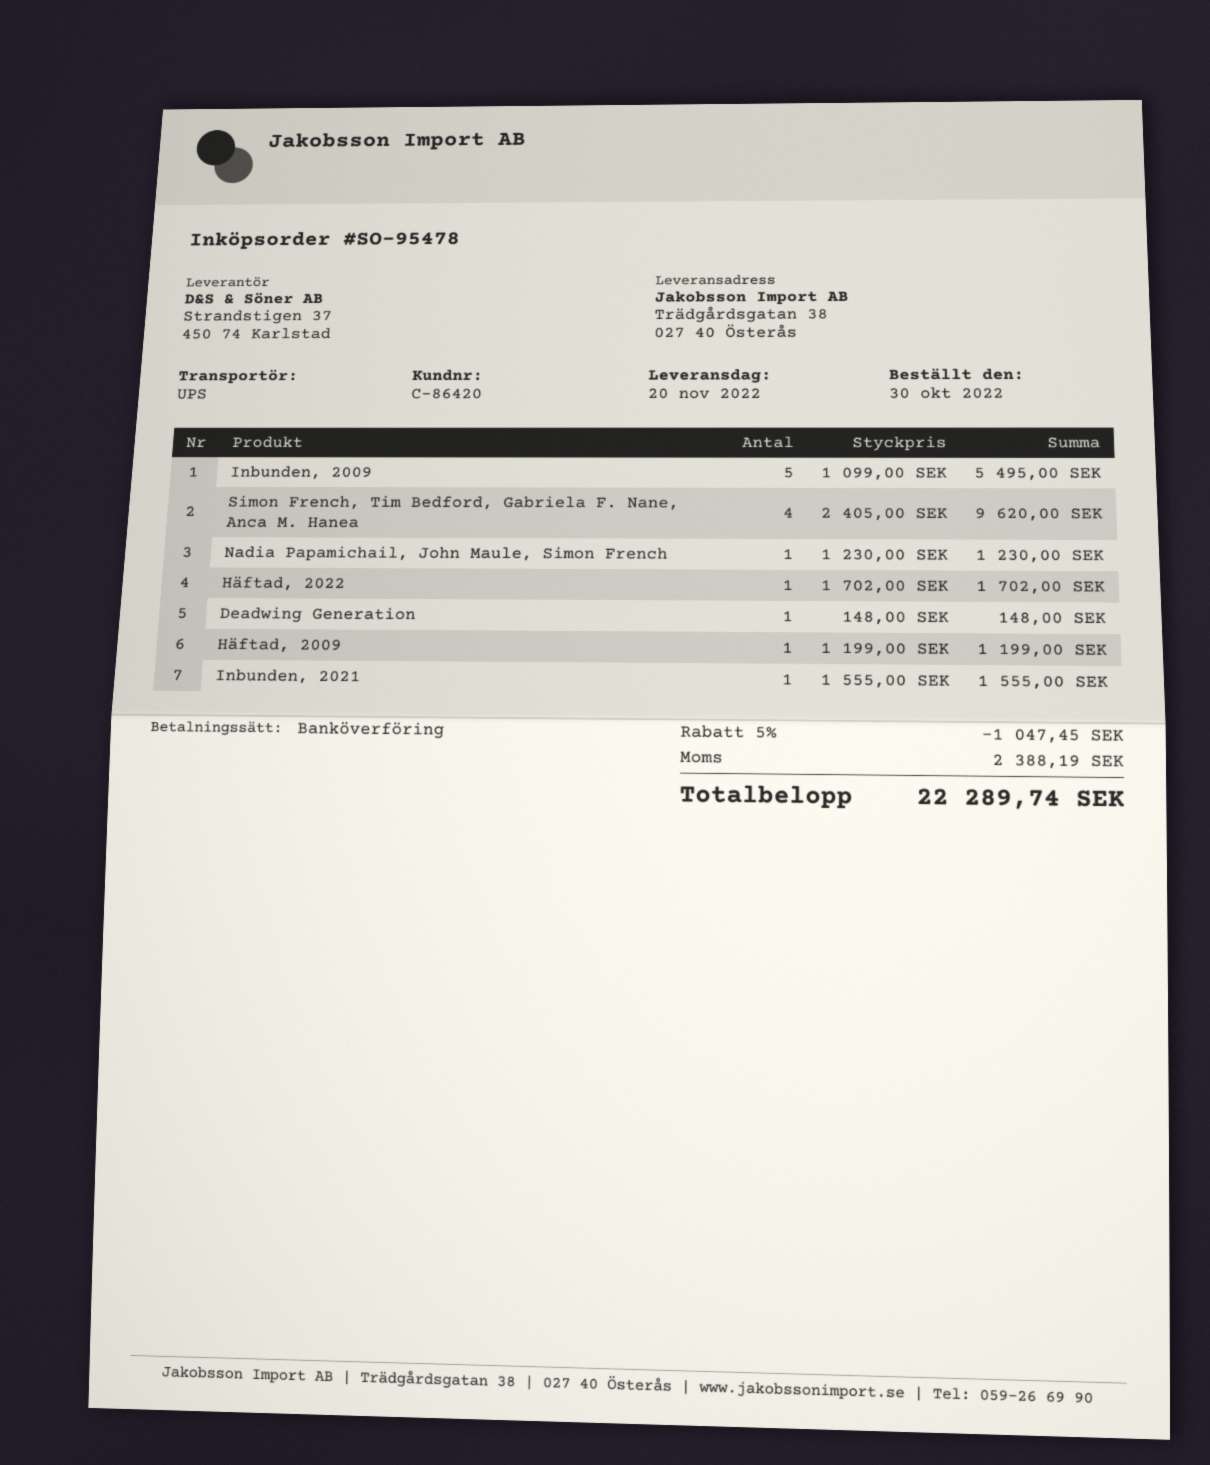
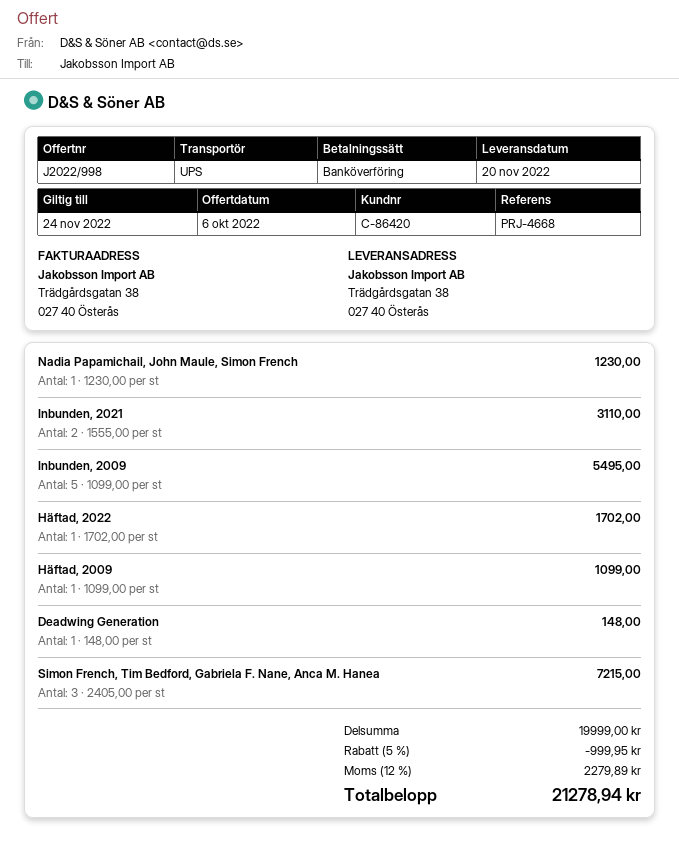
Simon French, Tim Bedford, Gabriela F. Nane, Anca M. Hanea: 4 x 2405.00 = 9620.00 -> 3 x 2405.00 = 7215.00
Häftad, 2009: 1 x 1199.00 = 1199.00 -> 1 x 1099.00 = 1099.00
Inbunden, 2021: 1 x 1555.00 = 1555.00 -> 2 x 1555.00 = 3110.00
discount: 5% = 1047.45 -> 5% = 999.95
tax: 2388.19 -> 2279.89
total: 22289.74 -> 21278.94

